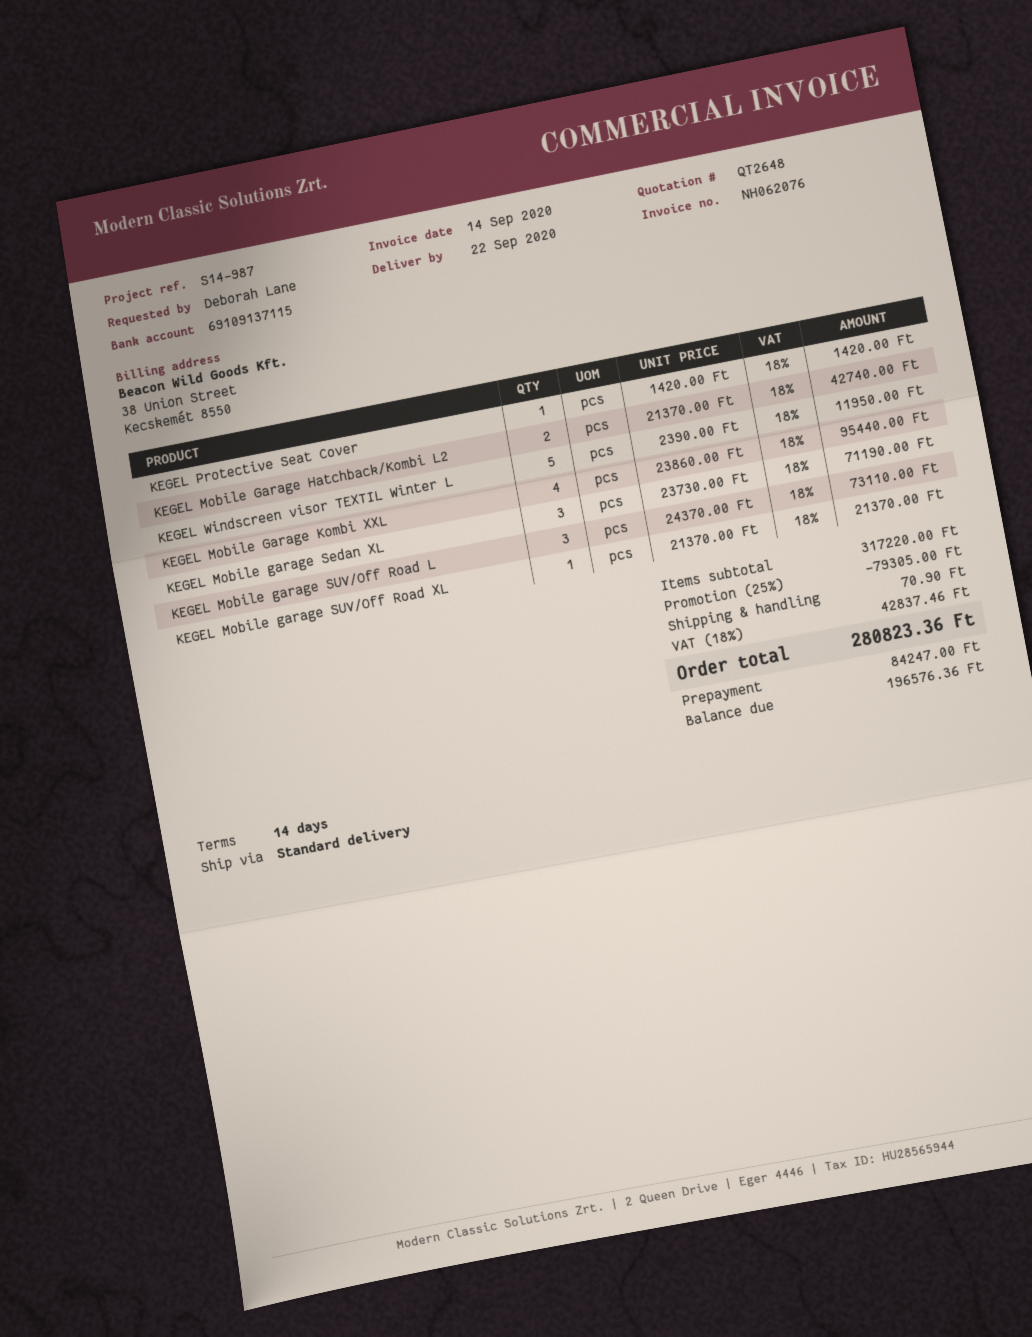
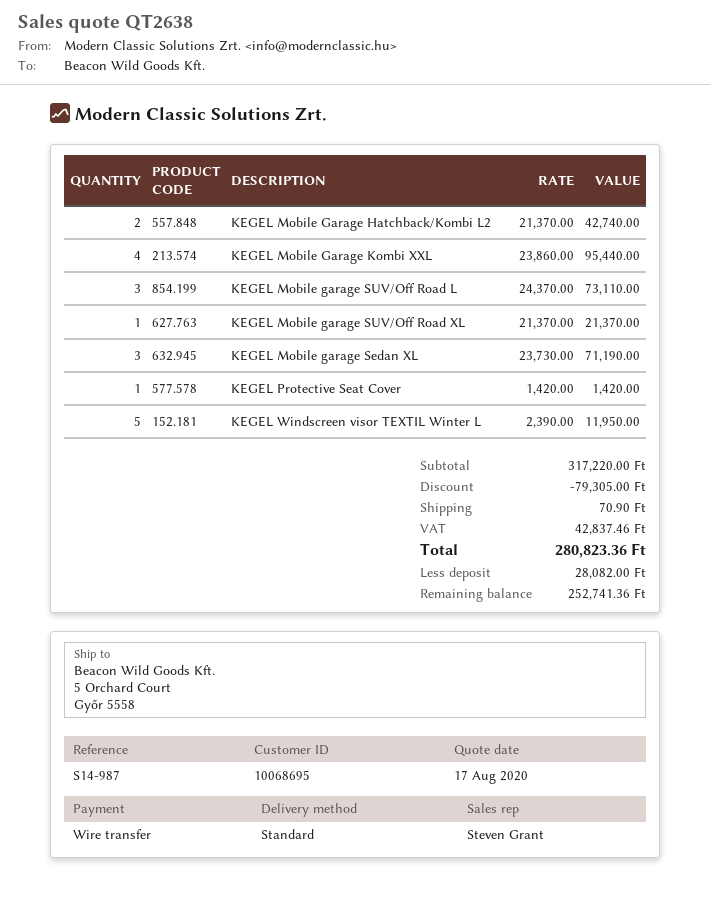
quote number: QT2648 -> QT2638
deposit: 84247.00 -> 28082.00
balance: 196576.36 -> 252741.36

